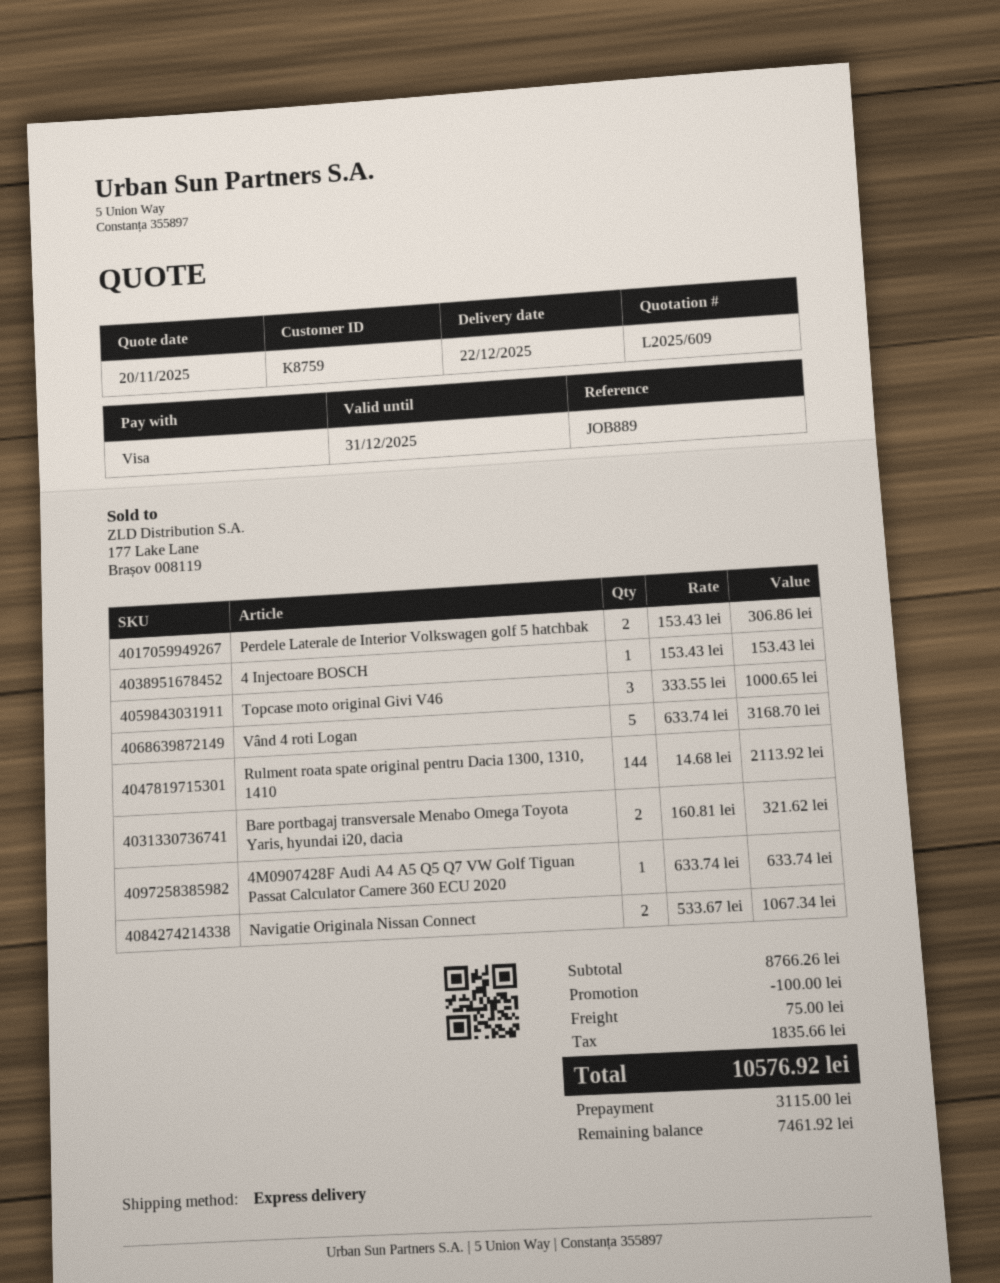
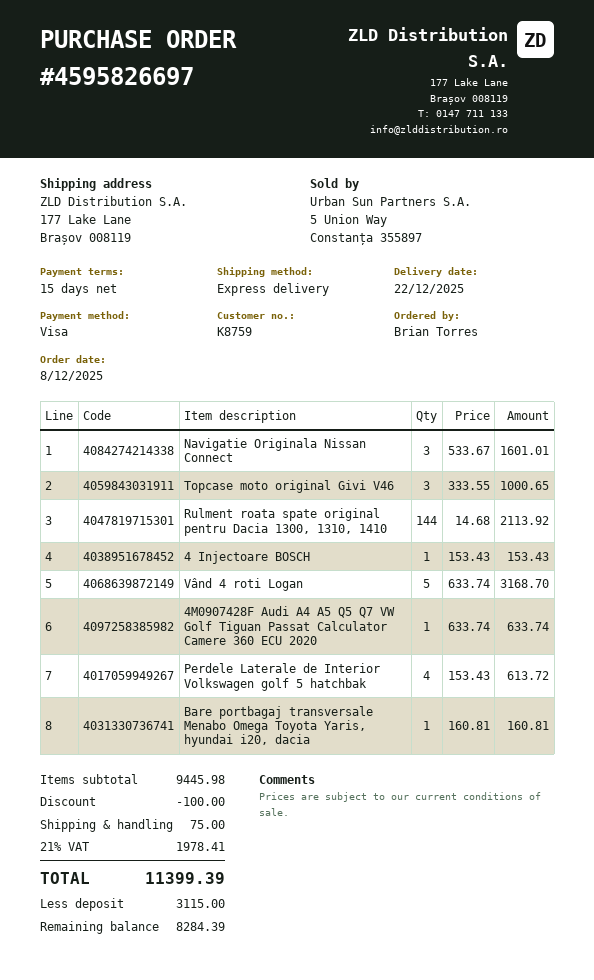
Perdele Laterale de Interior Volkswagen golf 5 hatchbak: 2 x 153.43 = 306.86 -> 4 x 153.43 = 613.72
Bare portbagaj transversale Menabo Omega Toyota Yaris, hyundai i20, dacia: 2 x 160.81 = 321.62 -> 1 x 160.81 = 160.81
Navigatie Originala Nissan Connect: 2 x 533.67 = 1067.34 -> 3 x 533.67 = 1601.01
subtotal: 8766.26 -> 9445.98
tax: 1835.66 -> 1978.41
total: 10576.92 -> 11399.39
balance: 7461.92 -> 8284.39

